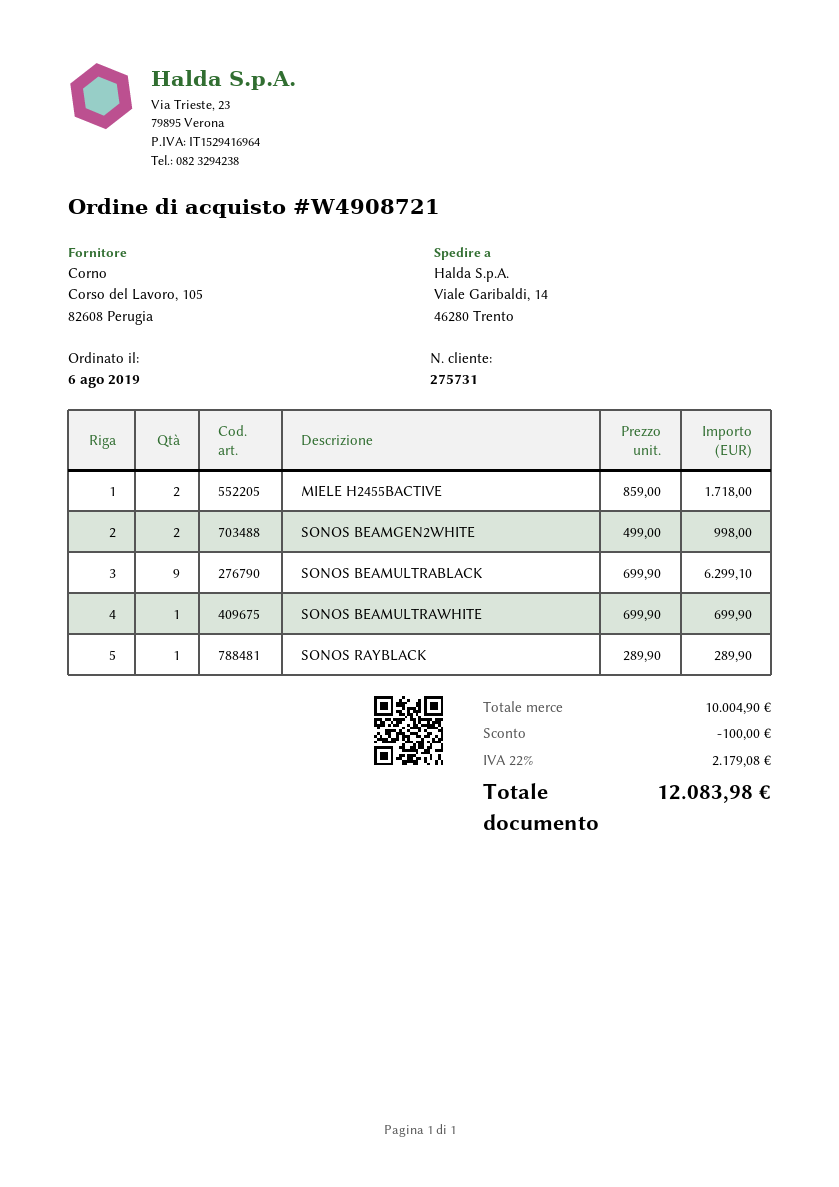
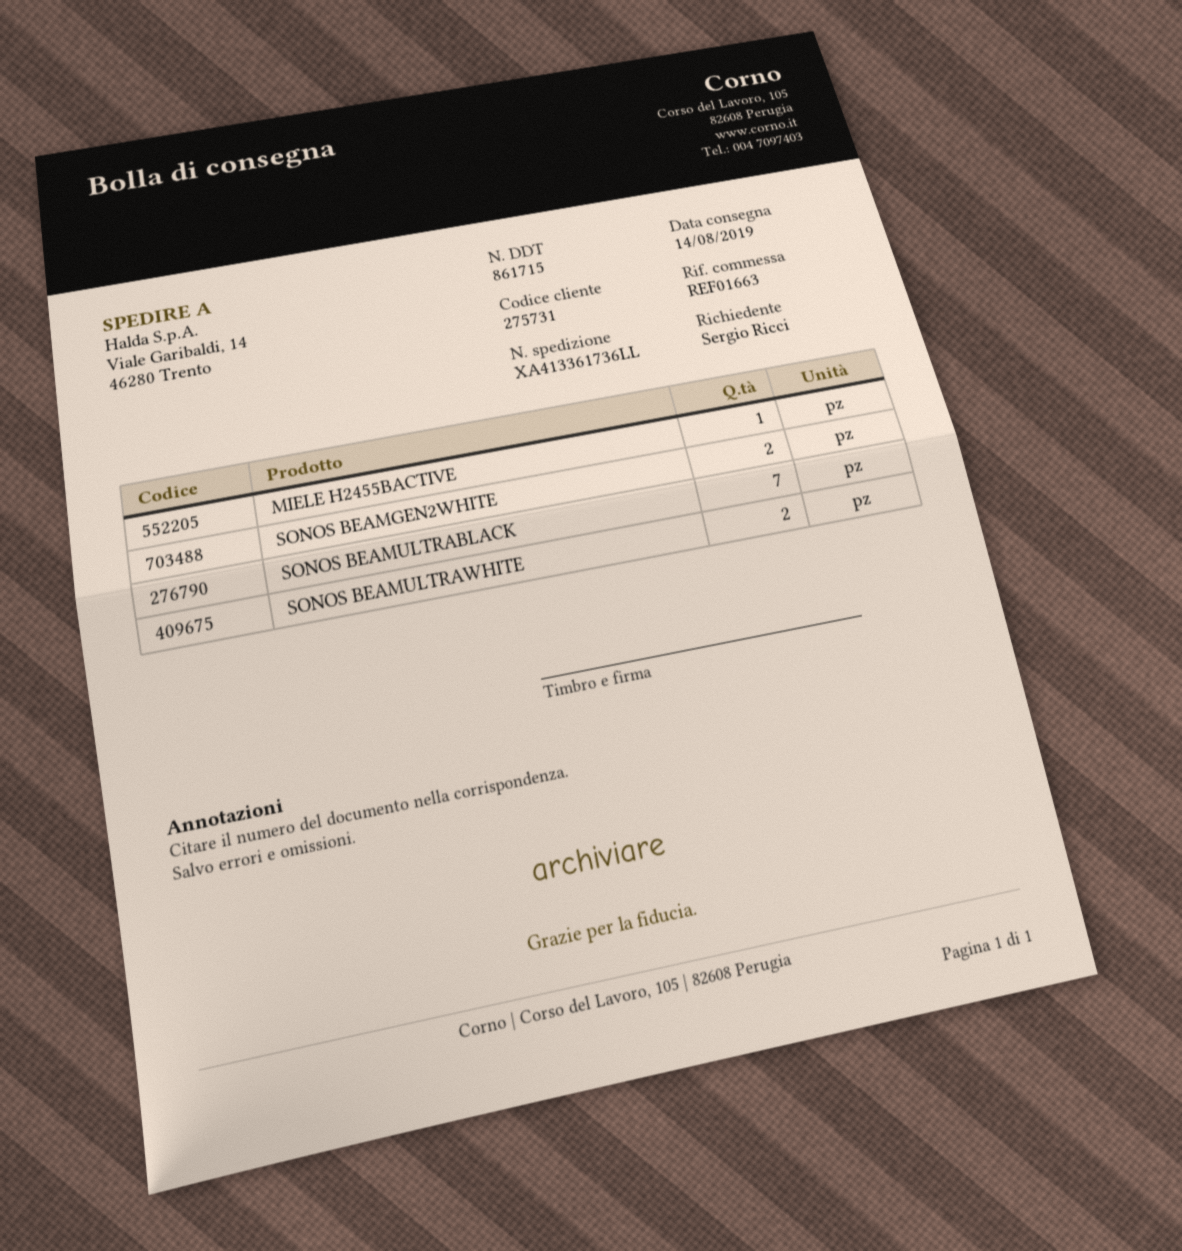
MIELE H2455BACTIVE: 2 -> 1
SONOS BEAMULTRABLACK: 9 -> 7
SONOS BEAMULTRAWHITE: 1 -> 2
SONOS RAYBLACK: 1 -> none

